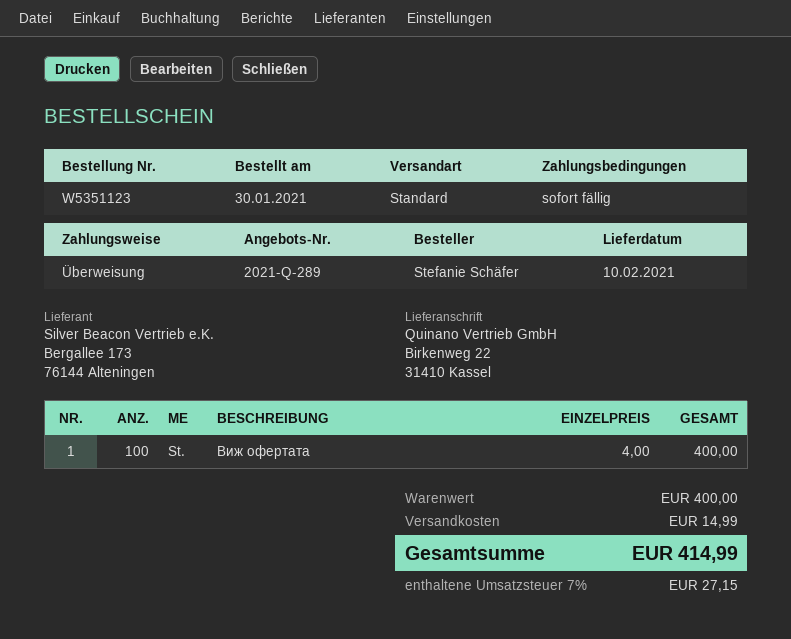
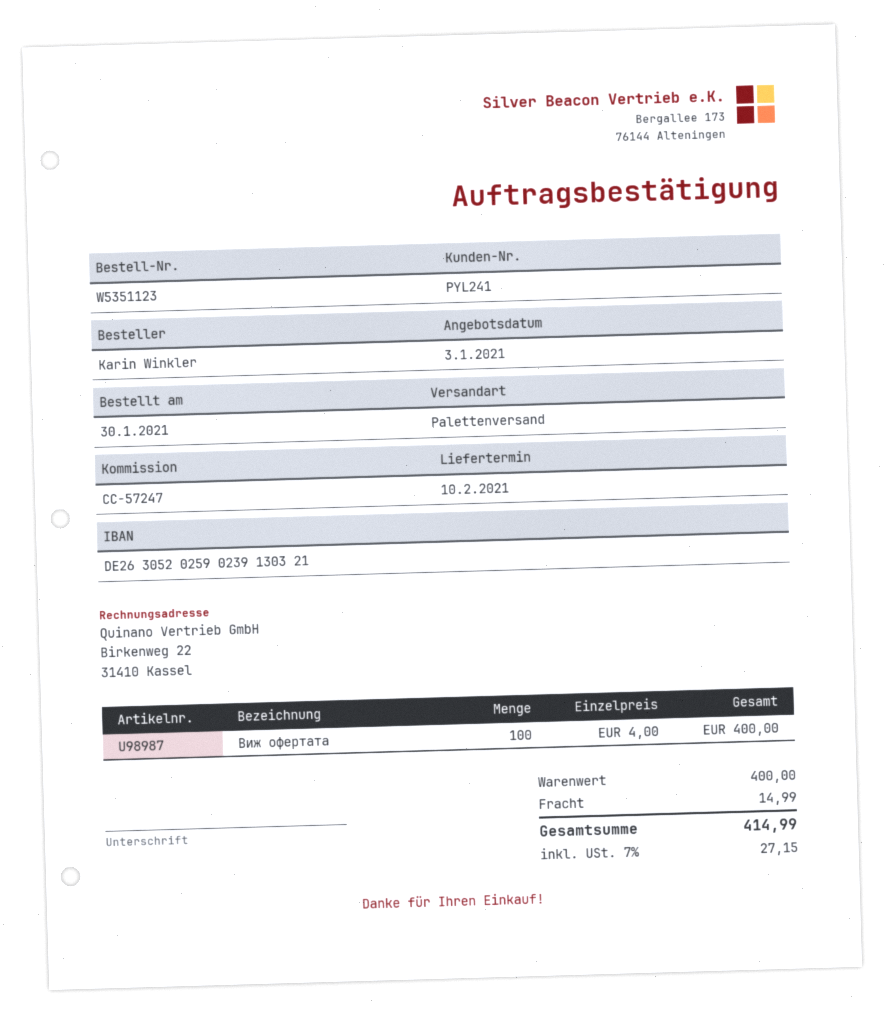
ordered by: Stefanie Schäfer -> Karin Winkler
shipping method: standard -> pallet freight

